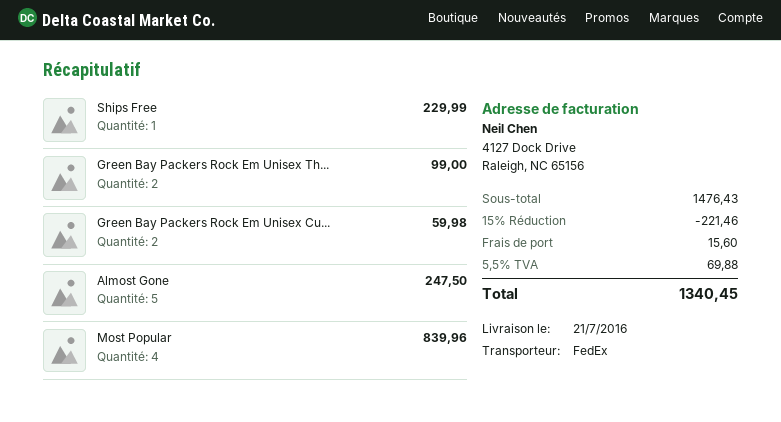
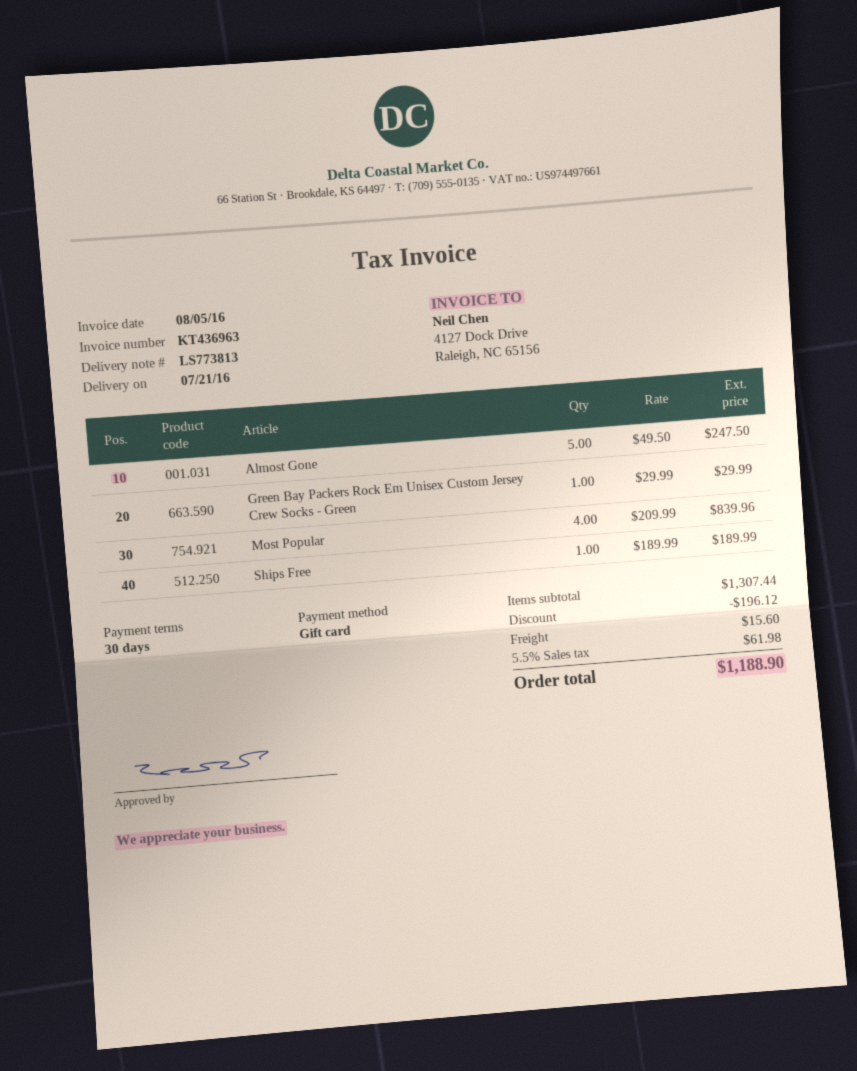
Ships Free: 1 for 229.99 -> 1 for 189.99
Green Bay Packers Rock Em Unisex Th...: 2 for 99.00 -> none
Green Bay Packers Rock Em Unisex Cu...: 2 for 59.98 -> 1 for 29.99
subtotal: 1476.43 -> 1307.44
discount: 221.46 -> 196.12
tax: 5.5% = 69.88 -> 5.5% = 61.98
total: 1340.45 -> 1188.90

